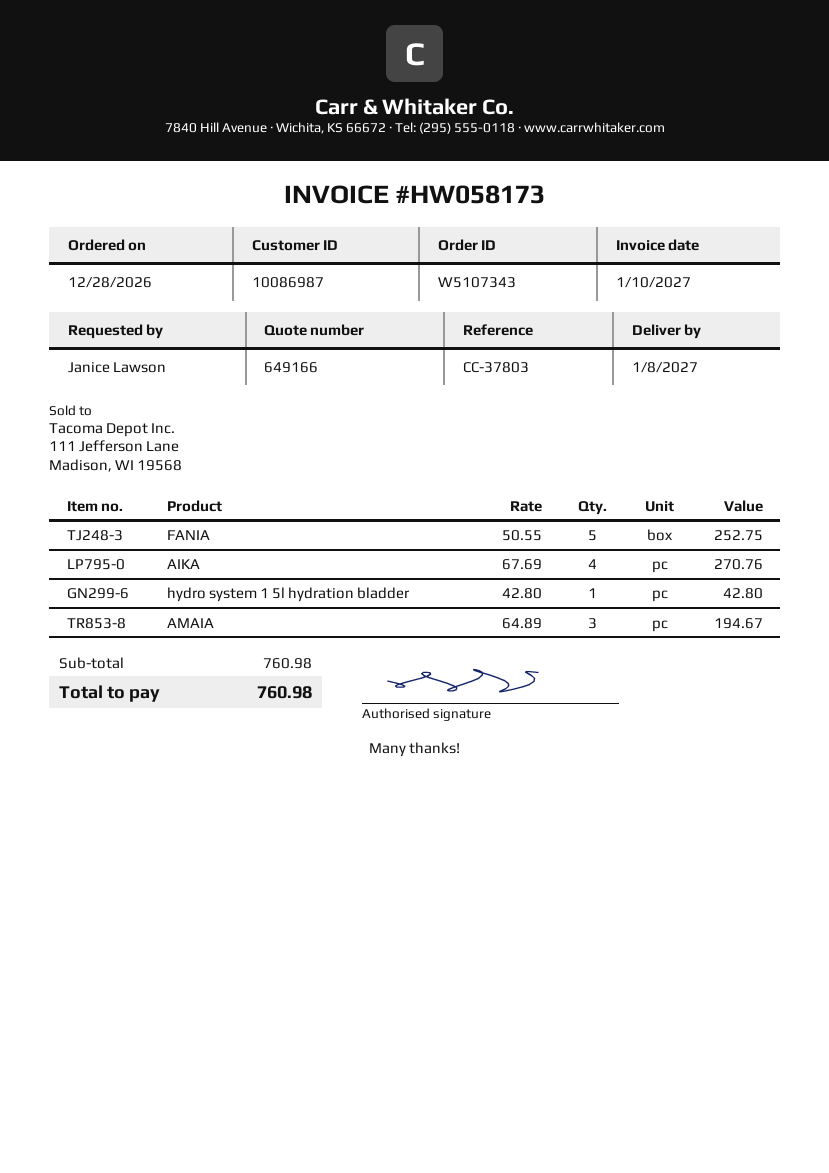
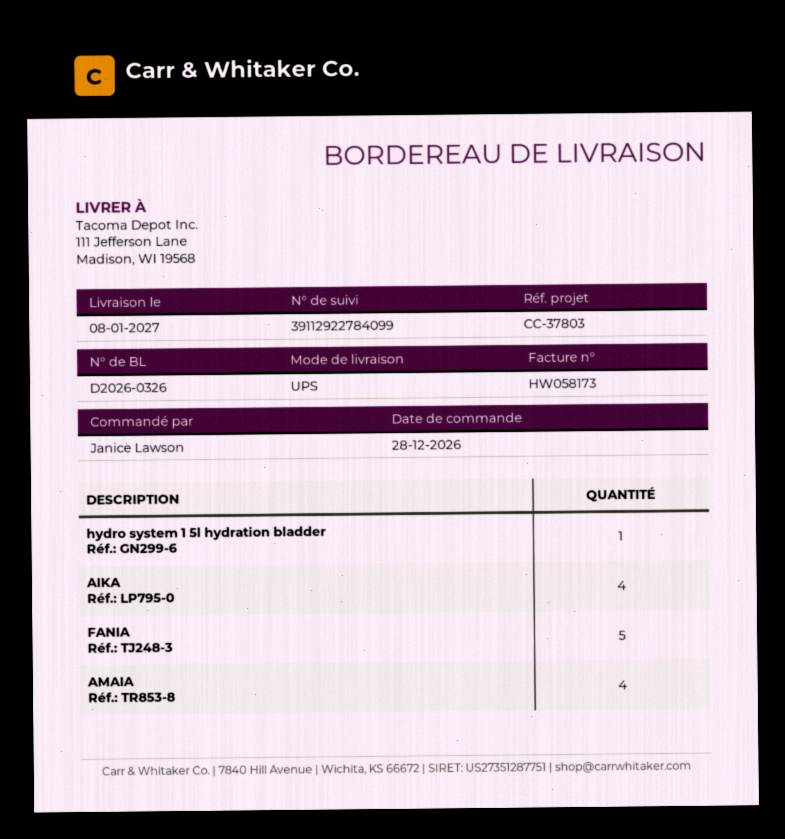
AMAIA: 3 -> 4

